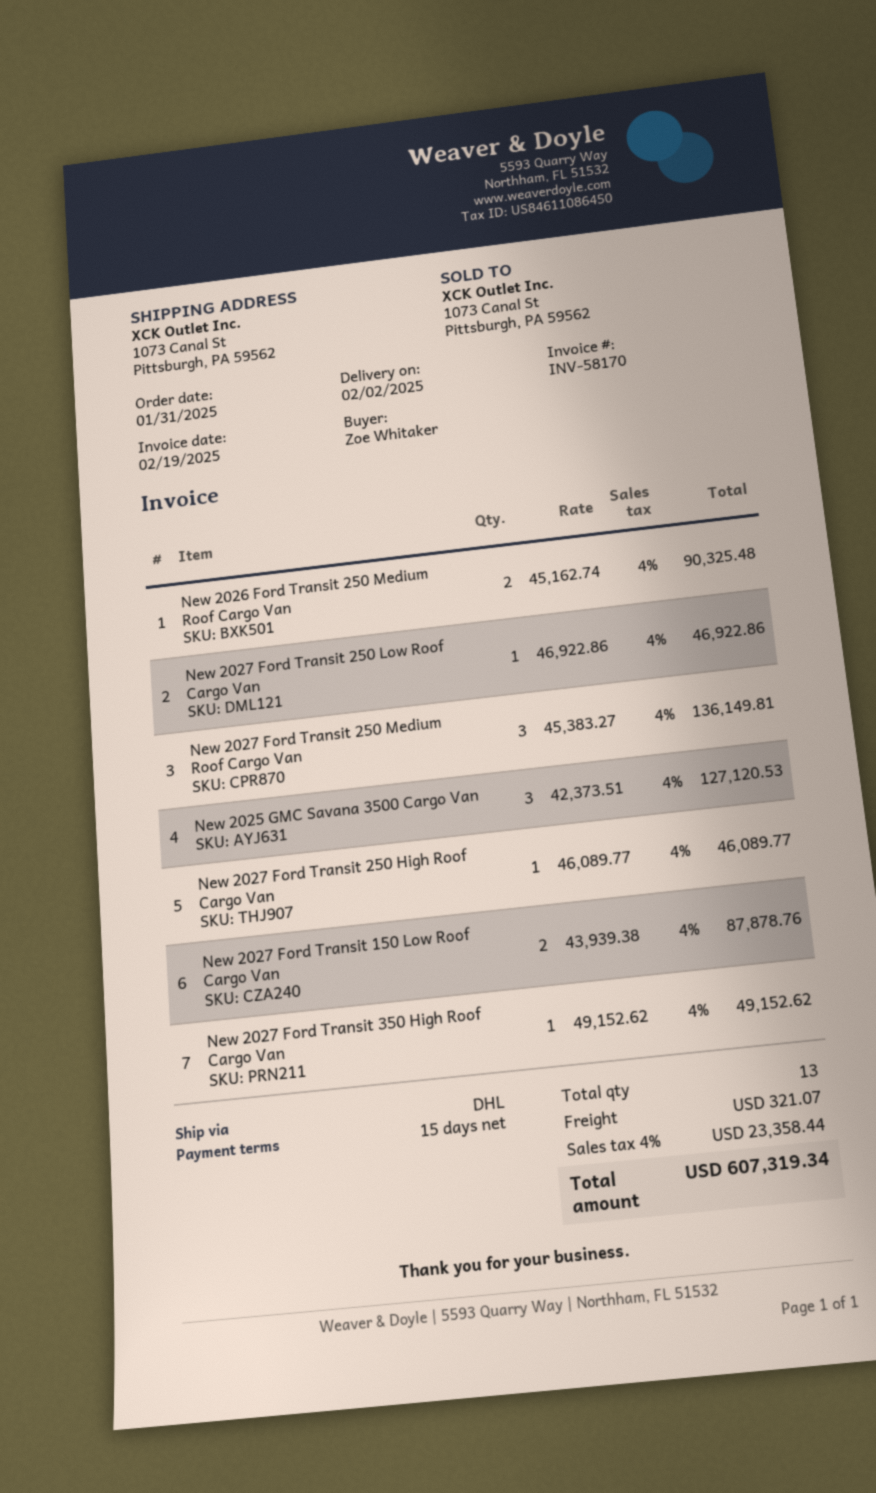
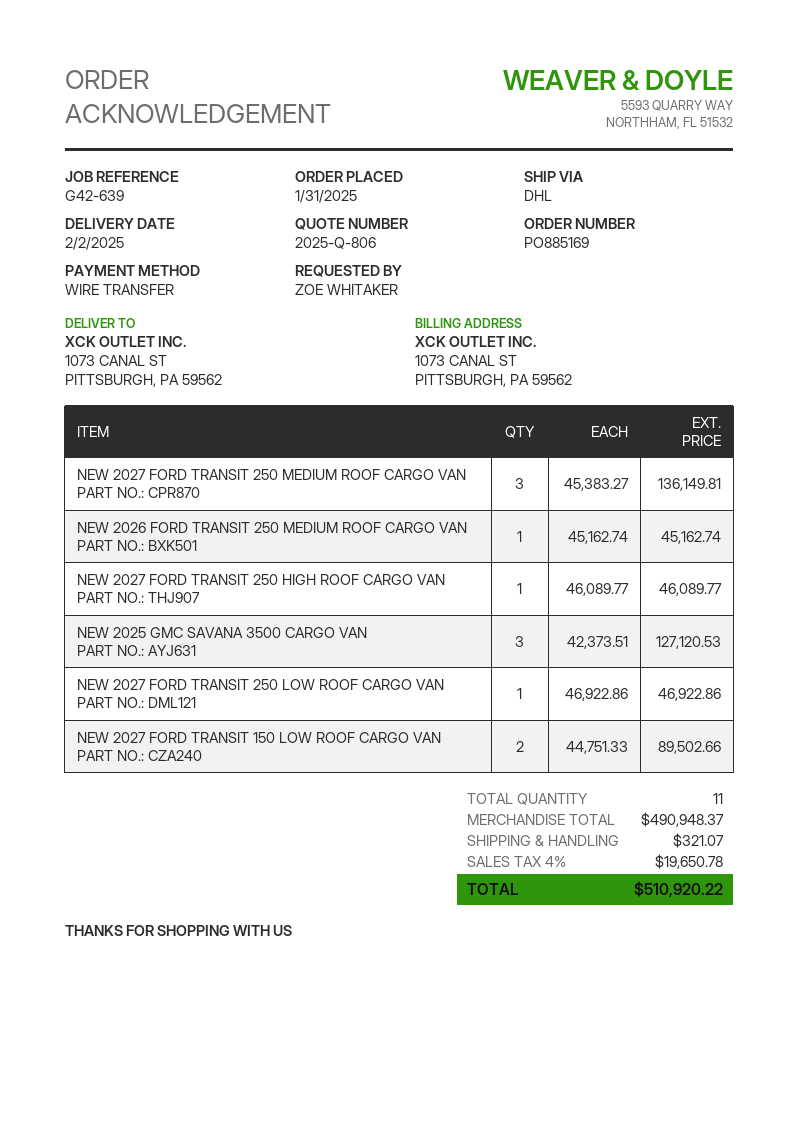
New 2026 Ford Transit 250 Medium Roof Cargo Van: 2 x 45162.74 = 90325.48 -> 1 x 45162.74 = 45162.74
New 2027 Ford Transit 150 Low Roof Cargo Van: 2 x 43939.38 = 87878.76 -> 2 x 44751.33 = 89502.66
New 2027 Ford Transit 350 High Roof Cargo Van: 1 x 49152.62 = 49152.62 -> none
total quantity: 13 -> 11
tax: 4% = 23358.44 -> 4% = 19650.78
total: 607319.34 -> 510920.22

